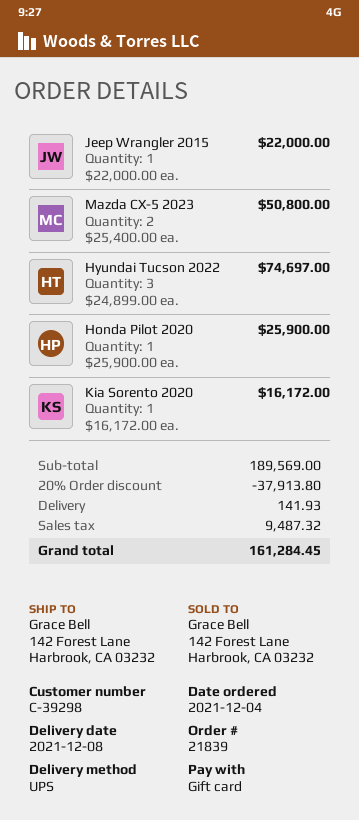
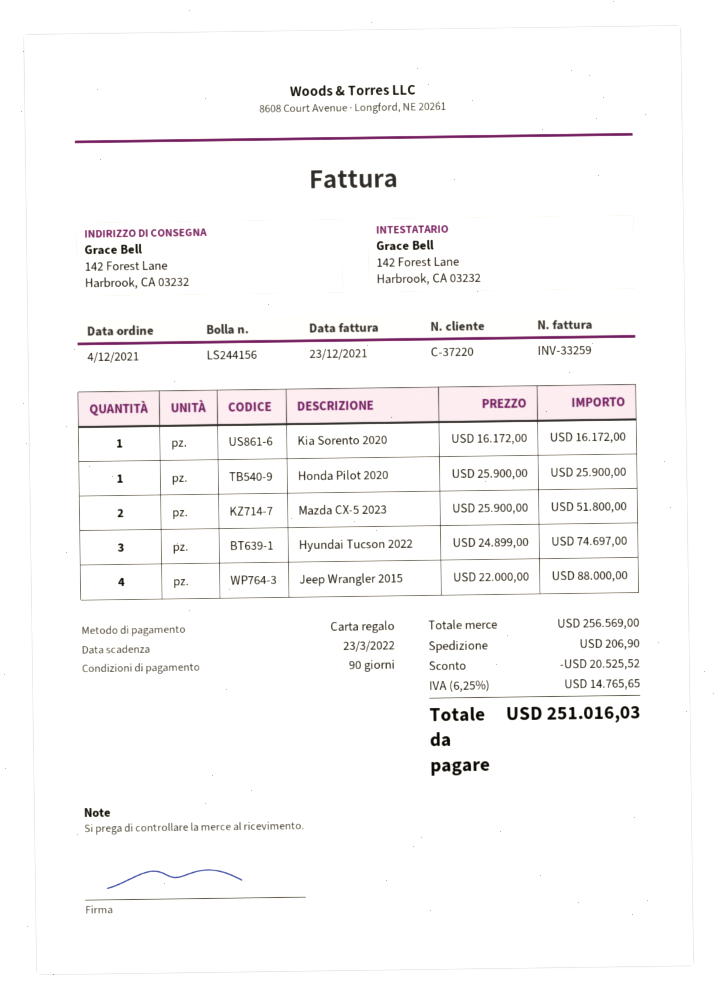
customer number: C-39298 -> C-37220
Jeep Wrangler 2015: 1 x 22000.00 = 22000.00 -> 4 x 22000.00 = 88000.00
Mazda CX-5 2023: 2 x 25400.00 = 50800.00 -> 2 x 25900.00 = 51800.00
subtotal: 189569.00 -> 256569.00
discount: 37913.80 -> 20525.52
shipping: 141.93 -> 206.90
tax: 9487.32 -> 14765.65
total: 161284.45 -> 251016.03

